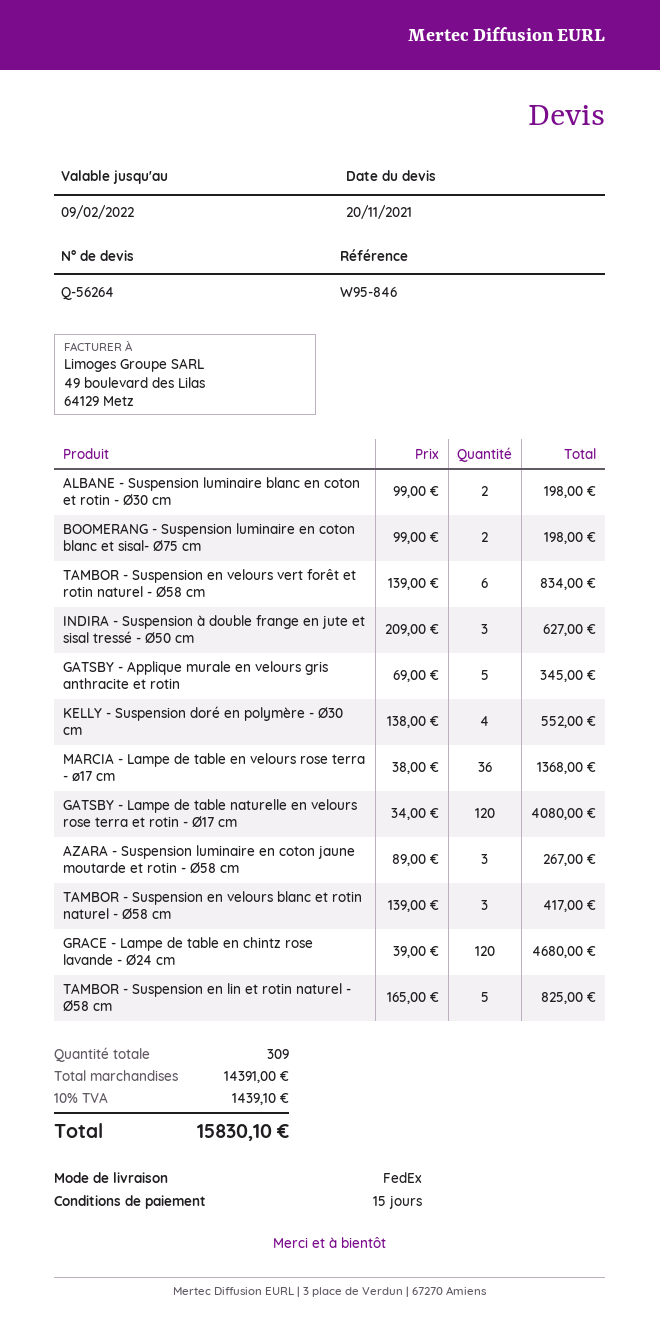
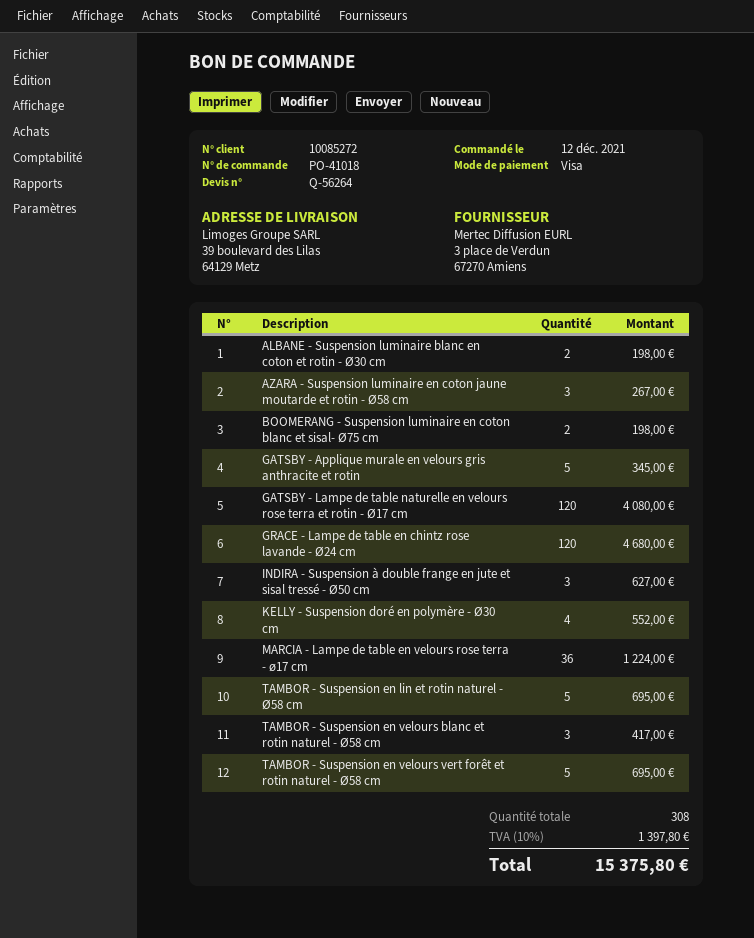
TAMBOR - Suspension en velours vert forêt et rotin naturel - Ø58 cm: 6 for 834.00 -> 5 for 695.00
MARCIA - Lampe de table en velours rose terra - ø17 cm: 36 for 1368.00 -> 36 for 1224.00
TAMBOR - Suspension en lin et rotin naturel - Ø58 cm: 5 for 825.00 -> 5 for 695.00
total quantity: 309 -> 308
tax: 10% = 1439.10 -> 10% = 1397.80
total: 15830.10 -> 15375.80

